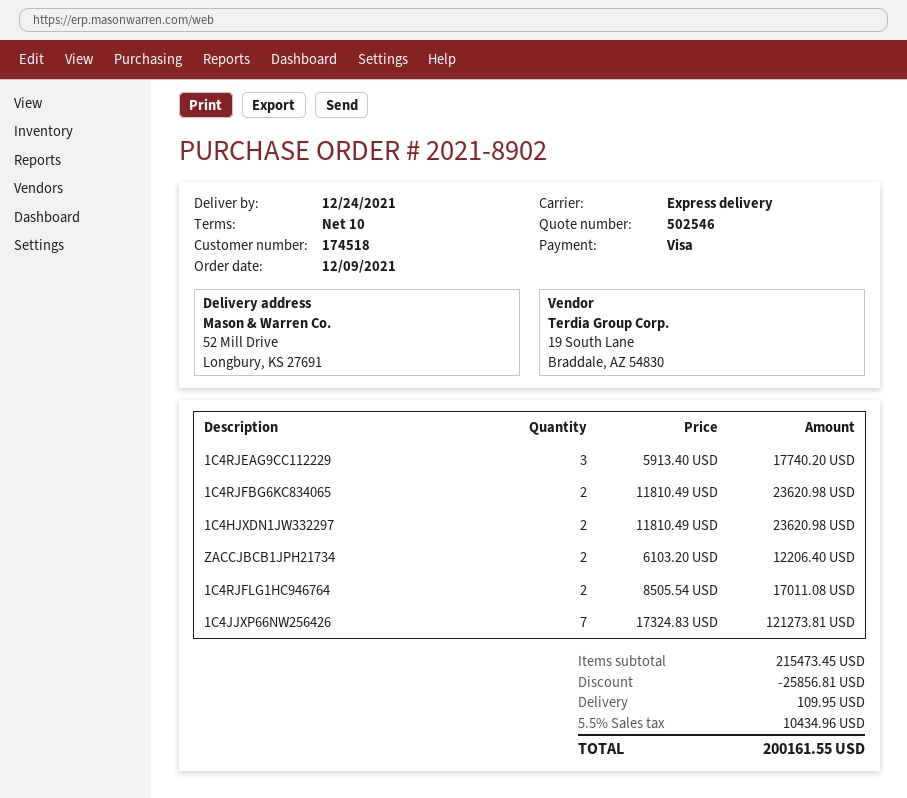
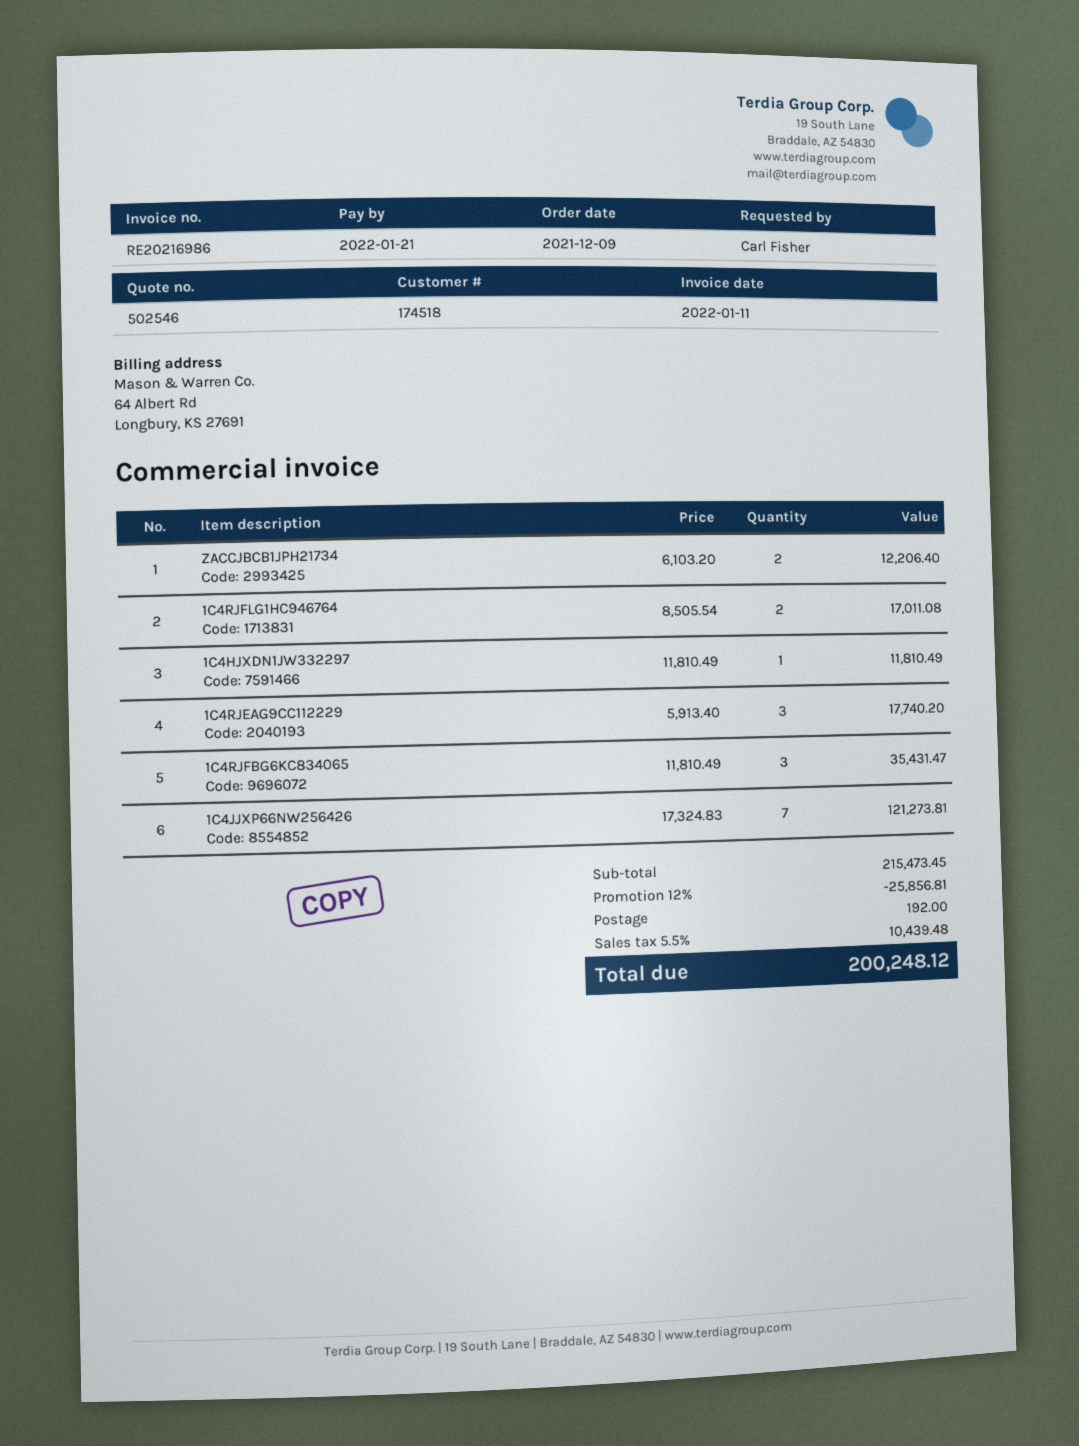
1C4RJFBG6KC834065: 2 x 11810.49 = 23620.98 -> 3 x 11810.49 = 35431.47
1C4HJXDN1JW332297: 2 x 11810.49 = 23620.98 -> 1 x 11810.49 = 11810.49
shipping: 109.95 -> 192.00
tax: 5.5% = 10434.96 -> 5.5% = 10439.48
total: 200161.55 -> 200248.12

